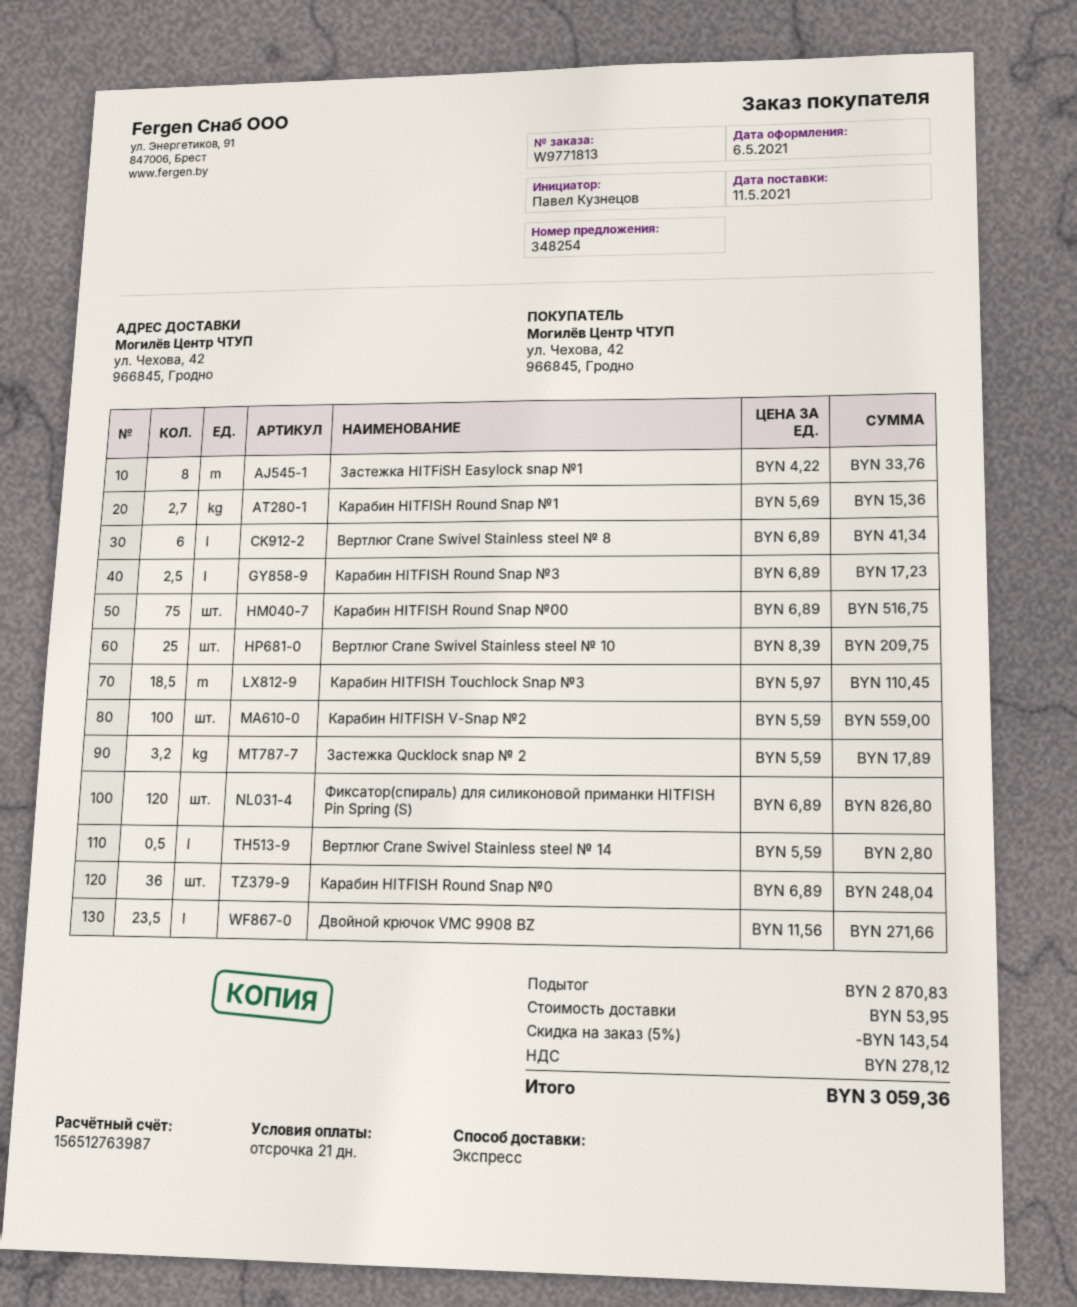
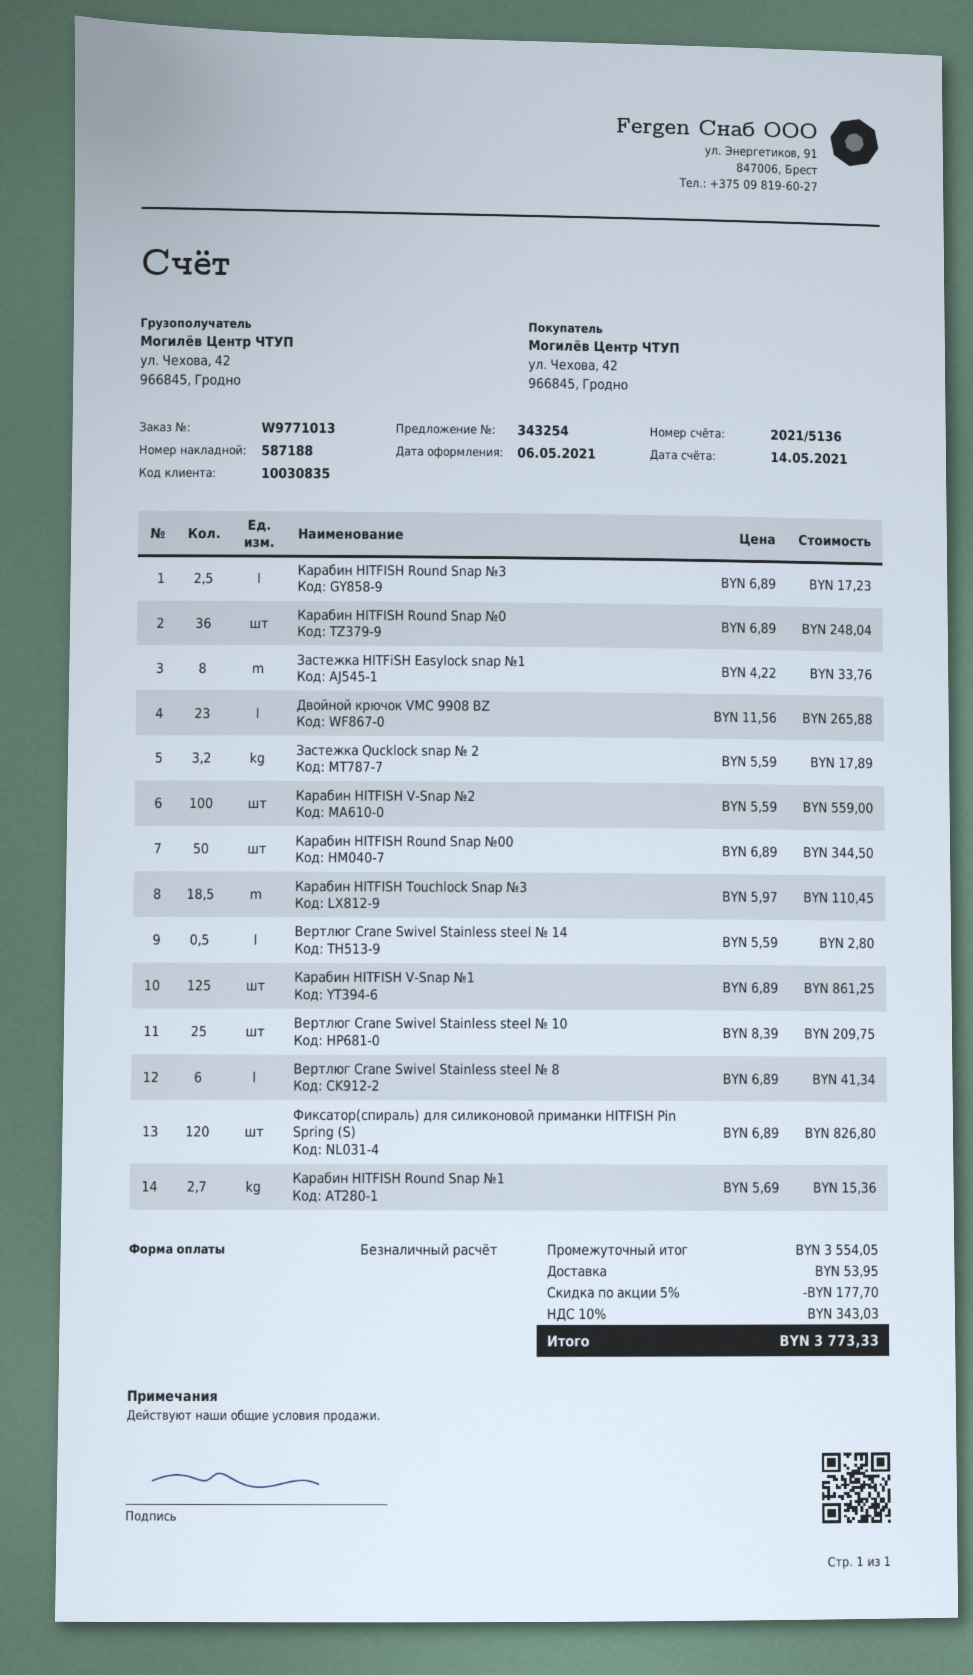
quote number: 348254 -> 343254
order number: W9771813 -> W9771013
Карабин HITFISH Round Snap №00: 75 x 6.89 = 516.75 -> 50 x 6.89 = 344.50
Двойной крючок VMC 9908 BZ: 23.5 x 11.56 = 271.66 -> 23 x 11.56 = 265.88
Карабин HITFISH V-Snap №1: none -> 125 x 6.89 = 861.25
subtotal: 2870.83 -> 3554.05
discount: 5% = 143.54 -> 5% = 177.70
tax: 278.12 -> 343.03
total: 3059.36 -> 3773.33

